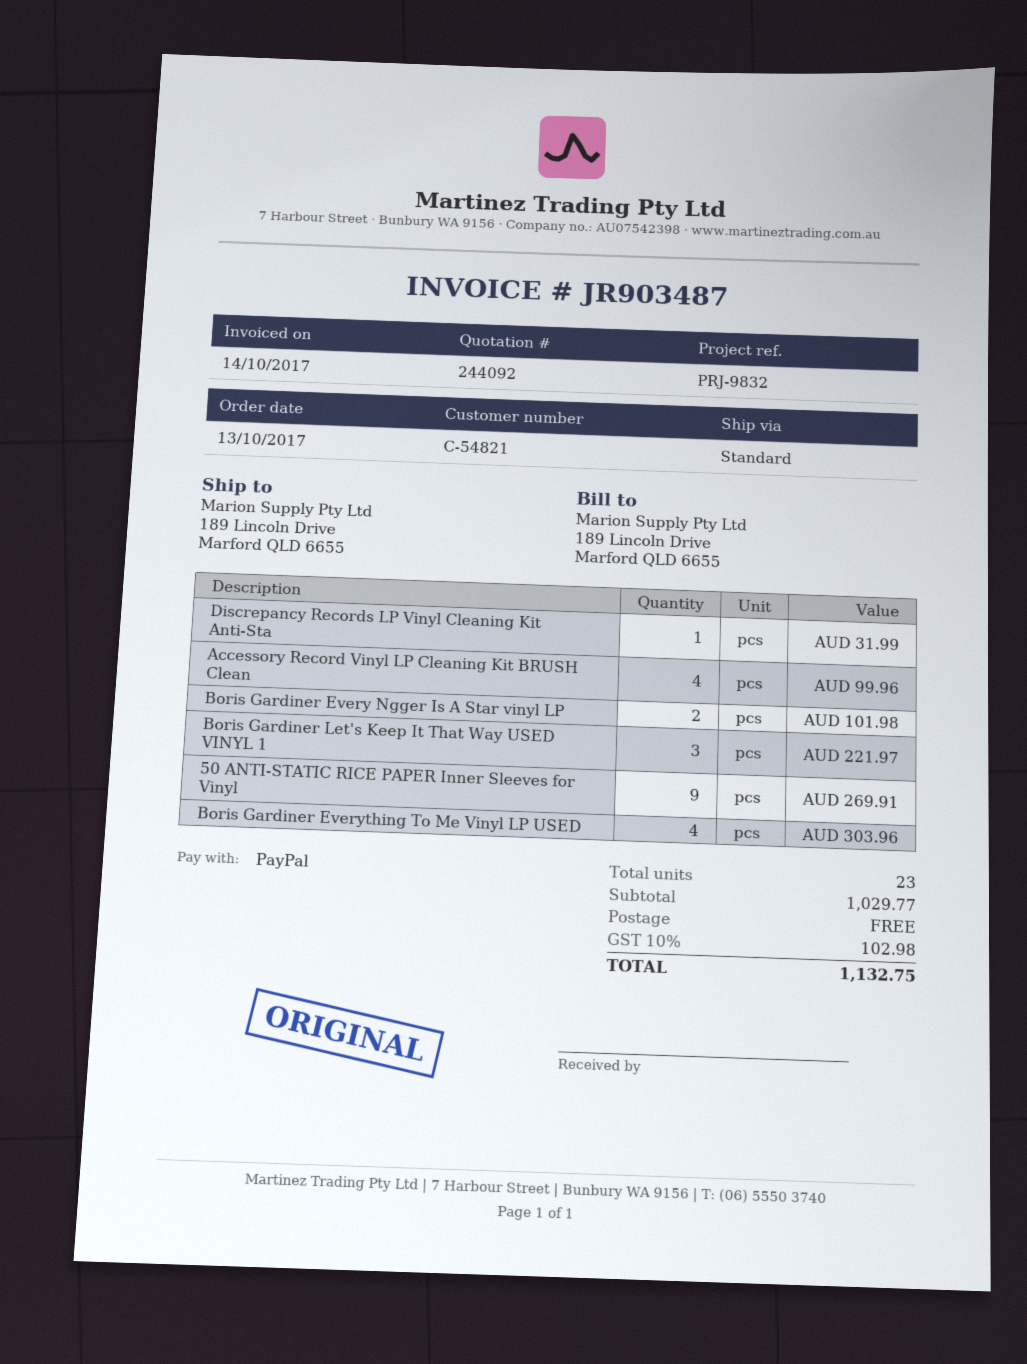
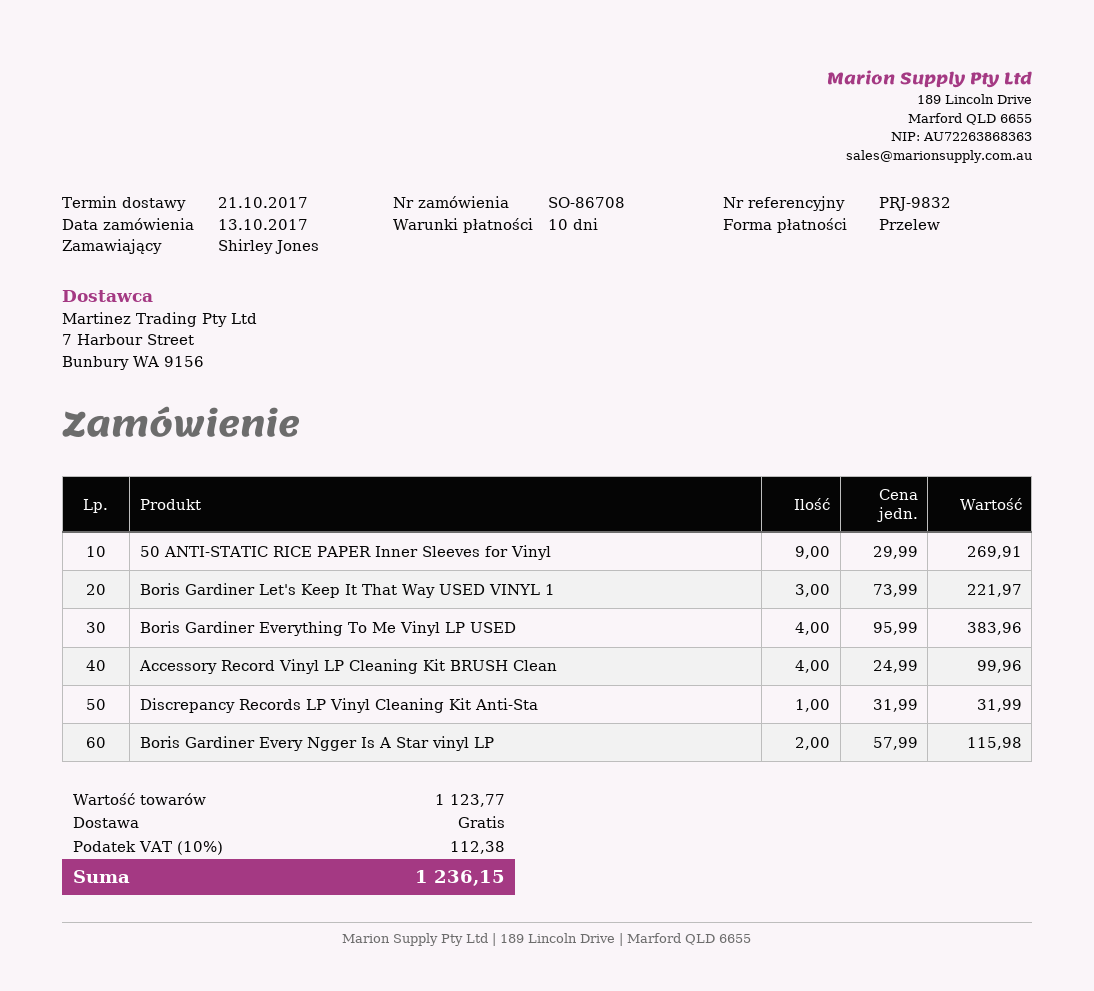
payment method: PayPal -> bank transfer
Boris Gardiner Every Ngger Is A Star vinyl LP: 2 for 101.98 -> 2 for 115.98
Boris Gardiner Everything To Me Vinyl LP USED: 4 for 303.96 -> 4 for 383.96
subtotal: 1029.77 -> 1123.77
tax: 10% = 102.98 -> 10% = 112.38
total: 1132.75 -> 1236.15

